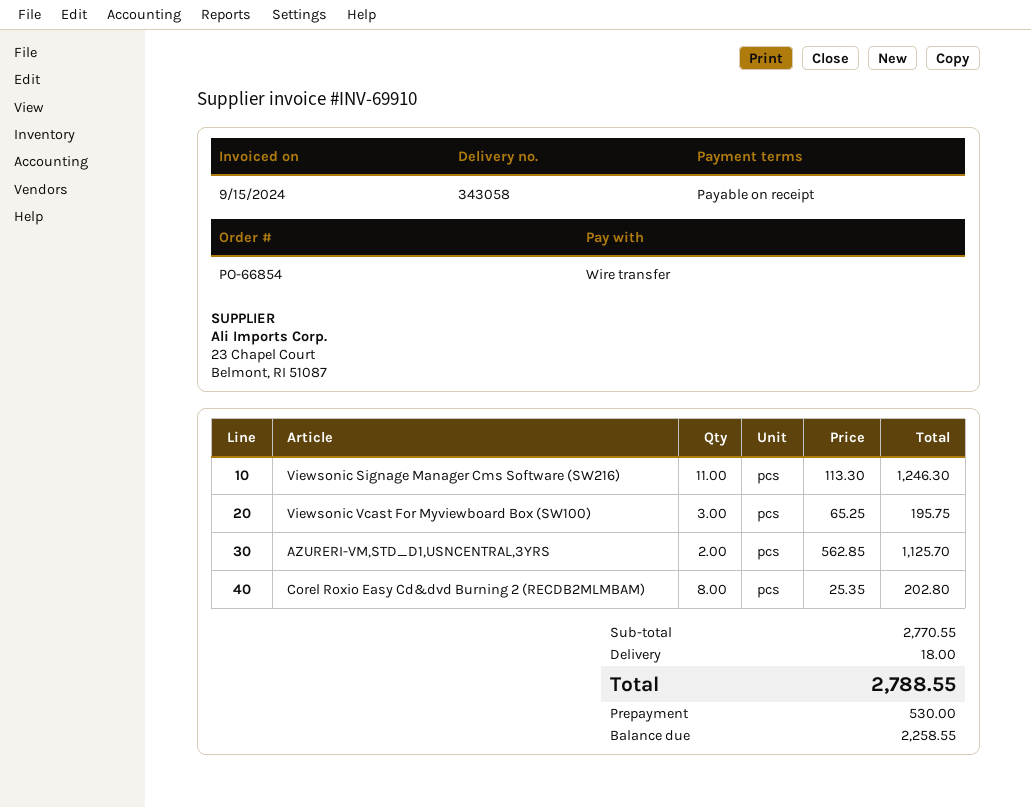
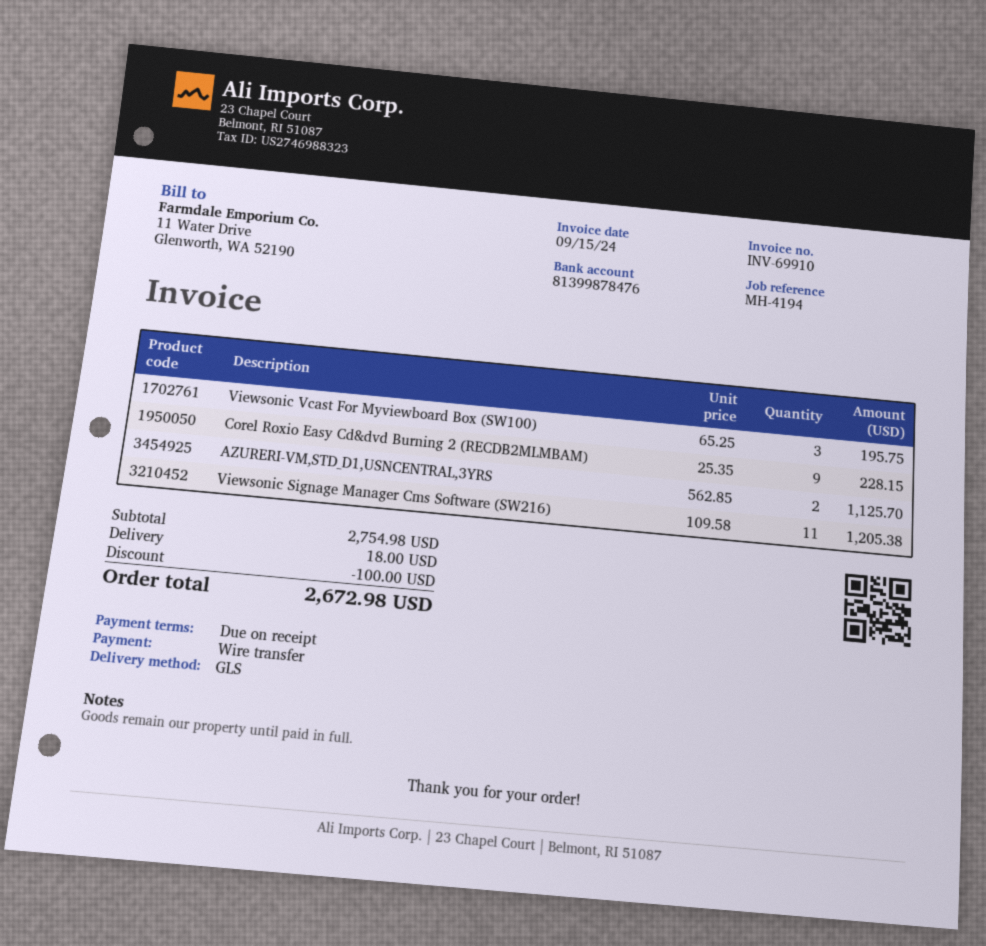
Viewsonic Signage Manager Cms Software (SW216): 11 x 113.30 = 1246.30 -> 11 x 109.58 = 1205.38
Corel Roxio Easy Cd&dvd Burning 2 (RECDB2MLMBAM): 8 x 25.35 = 202.80 -> 9 x 25.35 = 228.15
subtotal: 2770.55 -> 2754.98
discount: none -> 100.00
total: 2788.55 -> 2672.98

